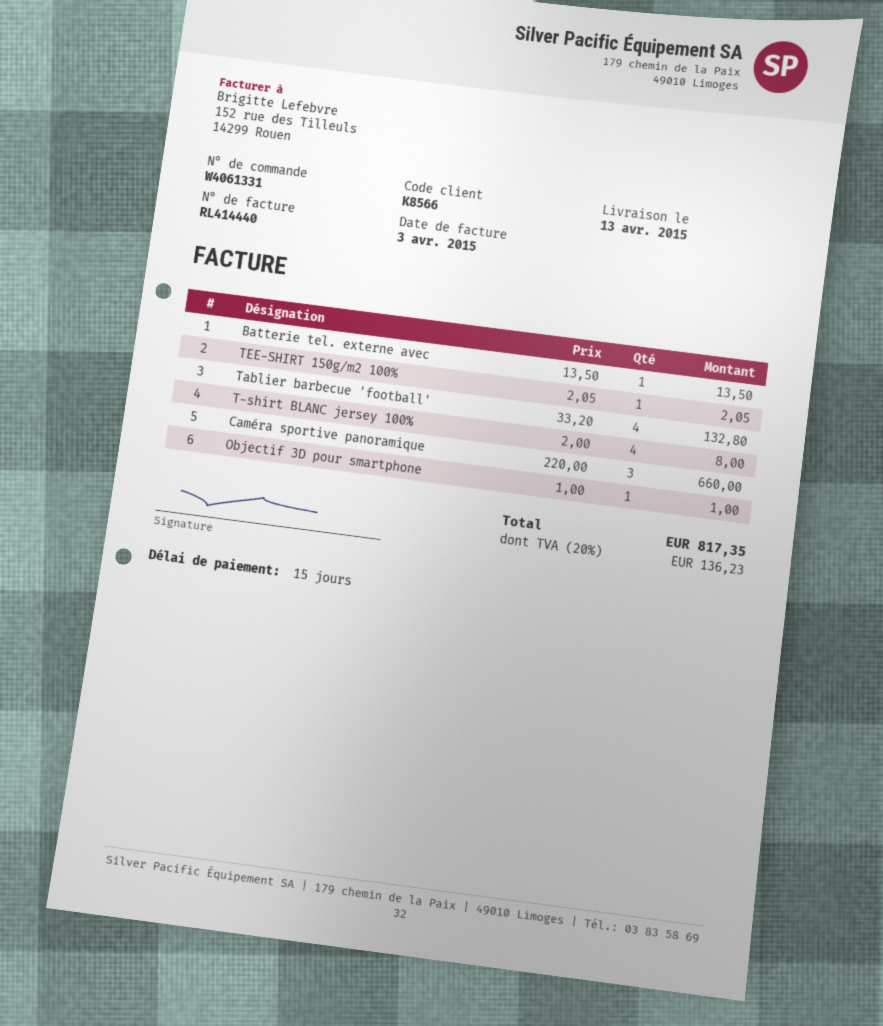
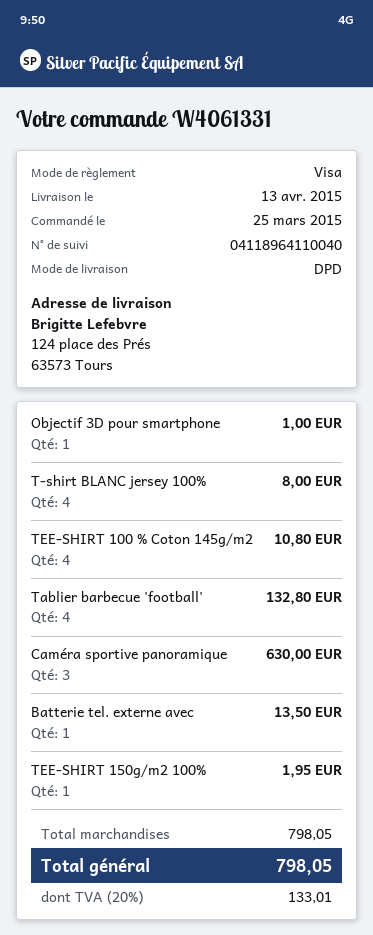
TEE-SHIRT 150g/m2 100%: 1 for 2.05 -> 1 for 1.95
Caméra sportive panoramique: 3 for 660.00 -> 3 for 630.00
TEE-SHIRT 100 % Coton 145g/m2: none -> 4 for 10.80
tax: 20% = 136.23 -> 20% = 133.01
total: 817.35 -> 798.05

